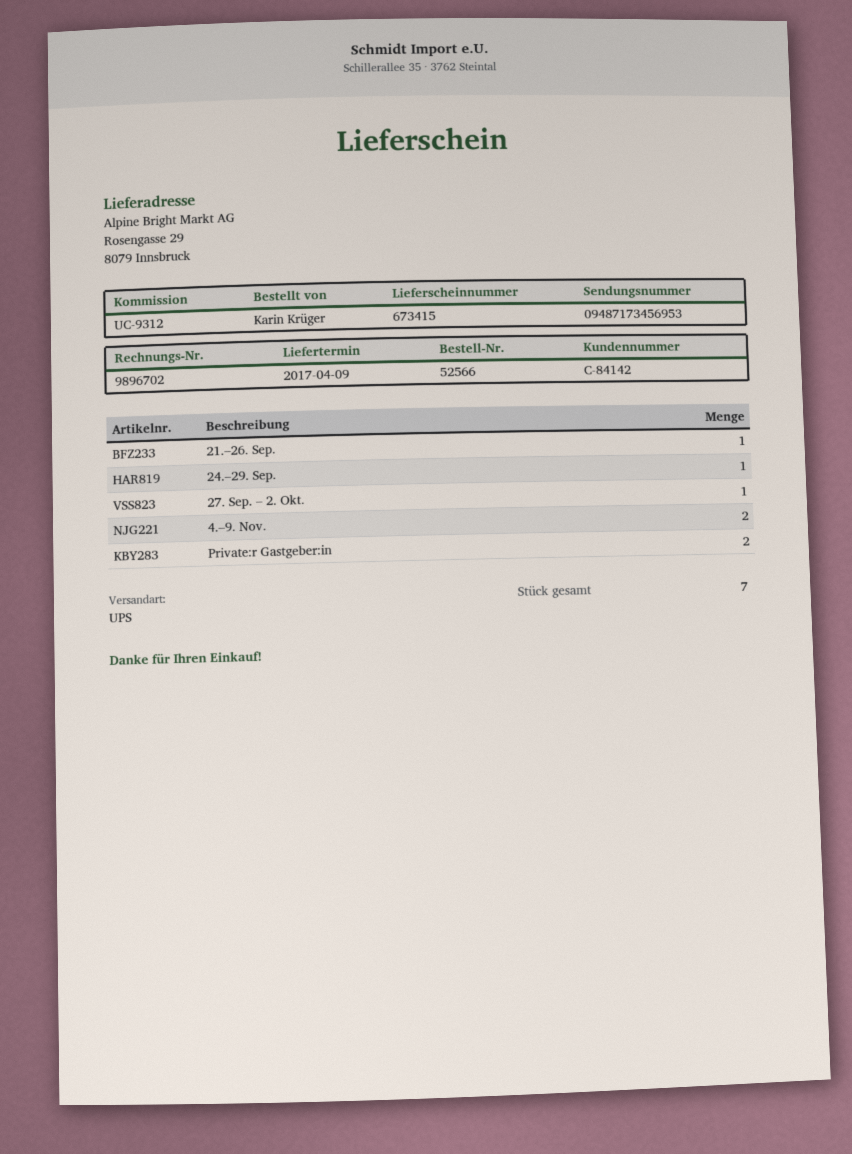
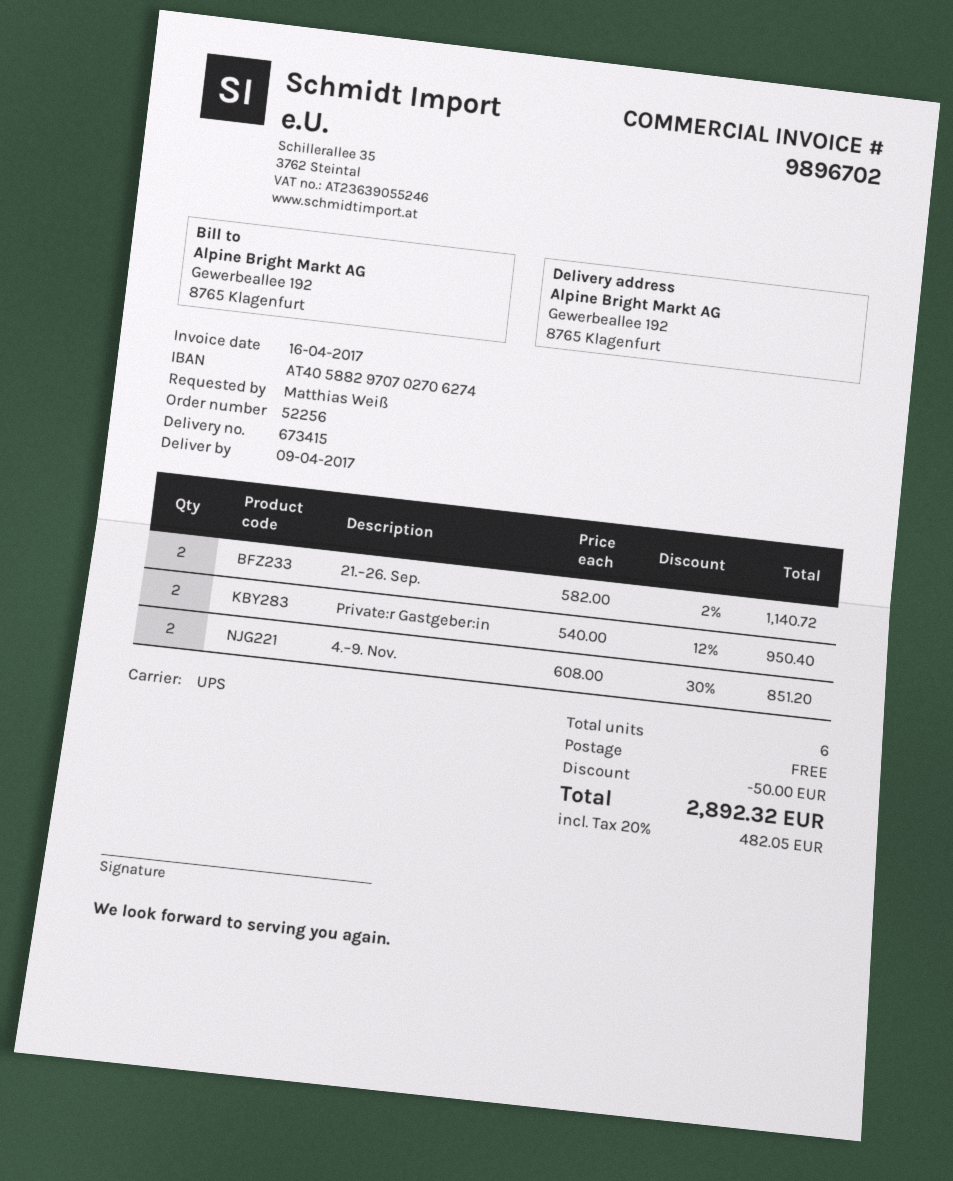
order number: 52566 -> 52256
ordered by: Karin Krüger -> Matthias Weiß
ship to: Rosengasse 29, 8079 Innsbruck -> Gewerbeallee 192, 8765 Klagenfurt
21.–26. Sep.: 1 -> 2
24.–29. Sep.: 1 -> none
27. Sep. – 2. Okt.: 1 -> none
total quantity: 7 -> 6

